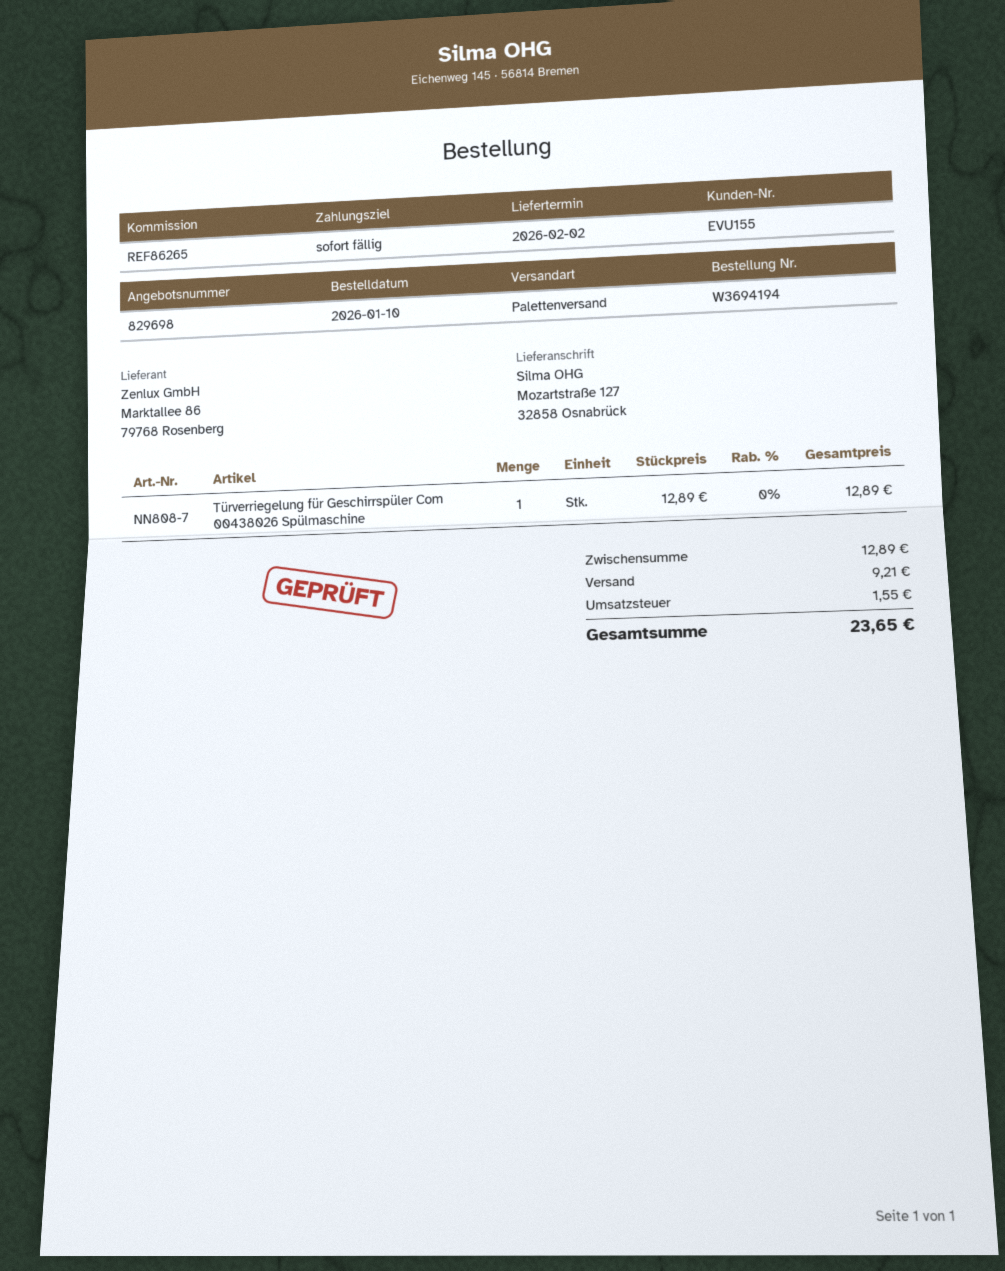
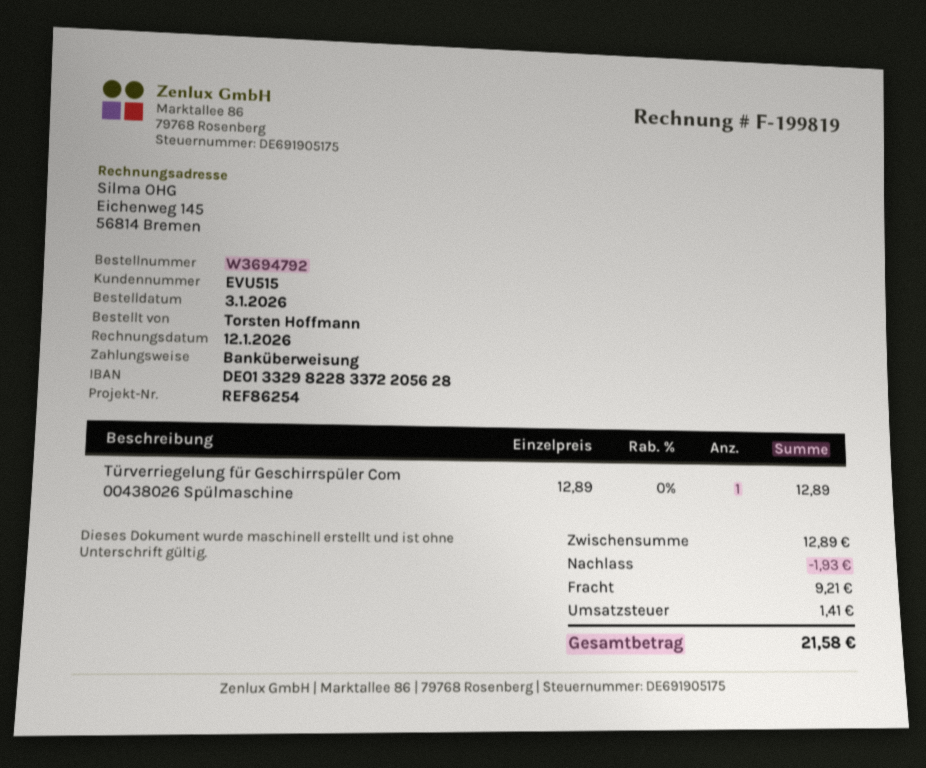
order number: W3694194 -> W3694792
order date: 2026-01-10 -> 2026-01-03
customer number: EVU155 -> EVU515
reference: REF86265 -> REF86254
discount: none -> 1.93
tax: 1.55 -> 1.41
total: 23.65 -> 21.58

